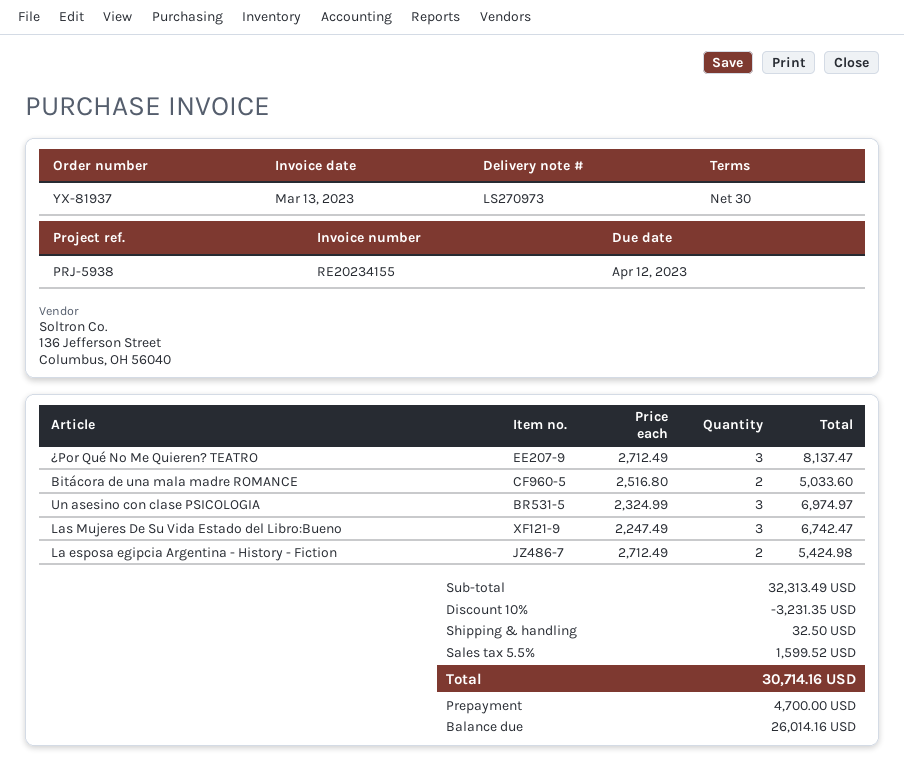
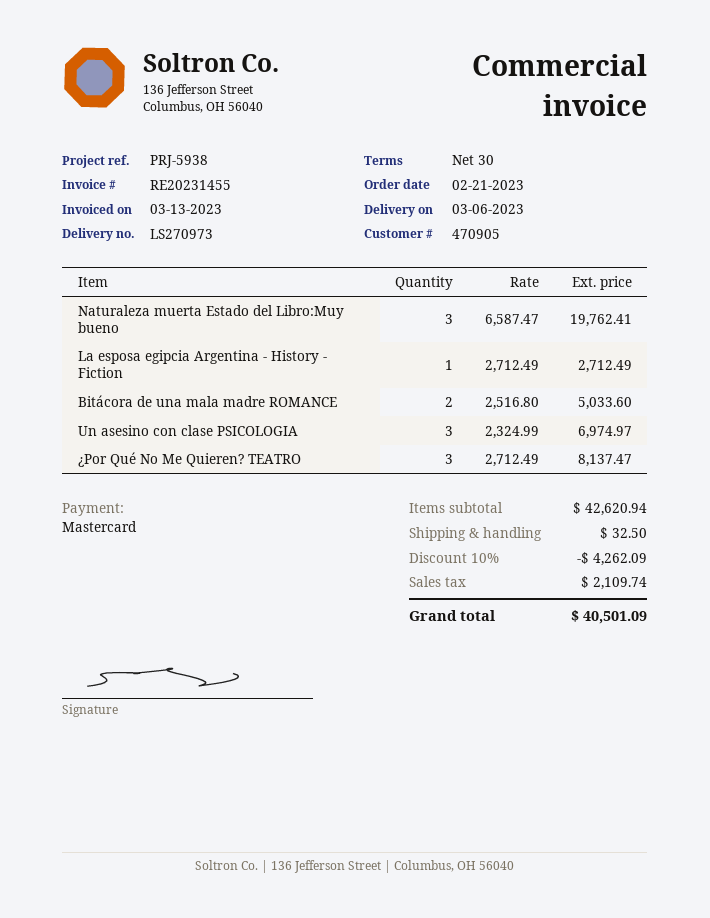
invoice number: RE20234155 -> RE20231455
Las Mujeres De Su Vida Estado del Libro:Bueno: 3 x 2247.49 = 6742.47 -> none
La esposa egipcia Argentina - History - Fiction: 2 x 2712.49 = 5424.98 -> 1 x 2712.49 = 2712.49
Naturaleza muerta Estado del Libro:Muy bueno: none -> 3 x 6587.47 = 19762.41
subtotal: 32313.49 -> 42620.94
discount: 10% = 3231.35 -> 10% = 4262.09
tax: 1599.52 -> 2109.74
total: 30714.16 -> 40501.09

